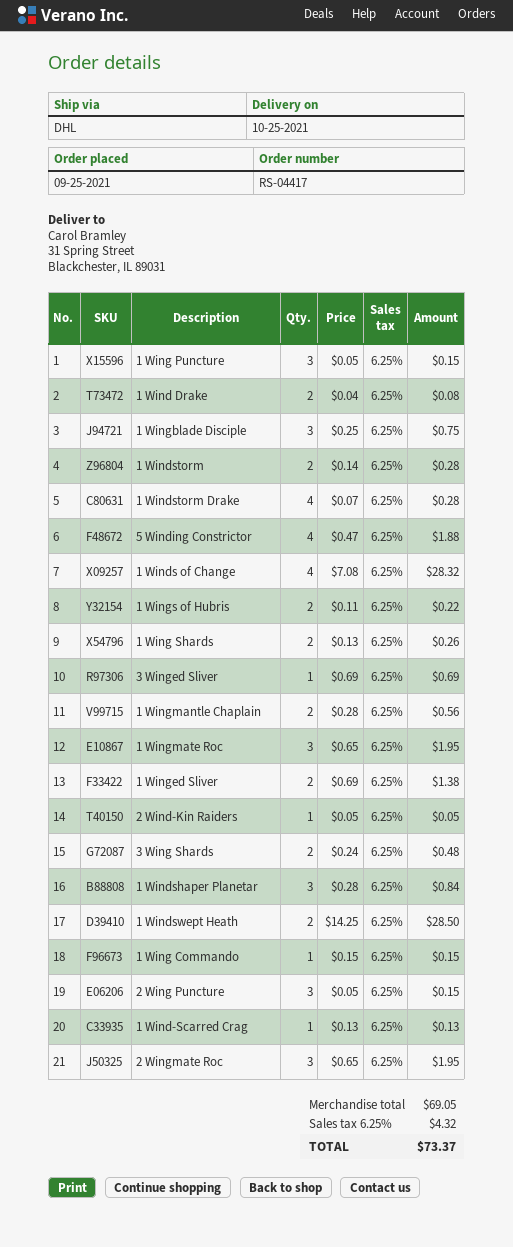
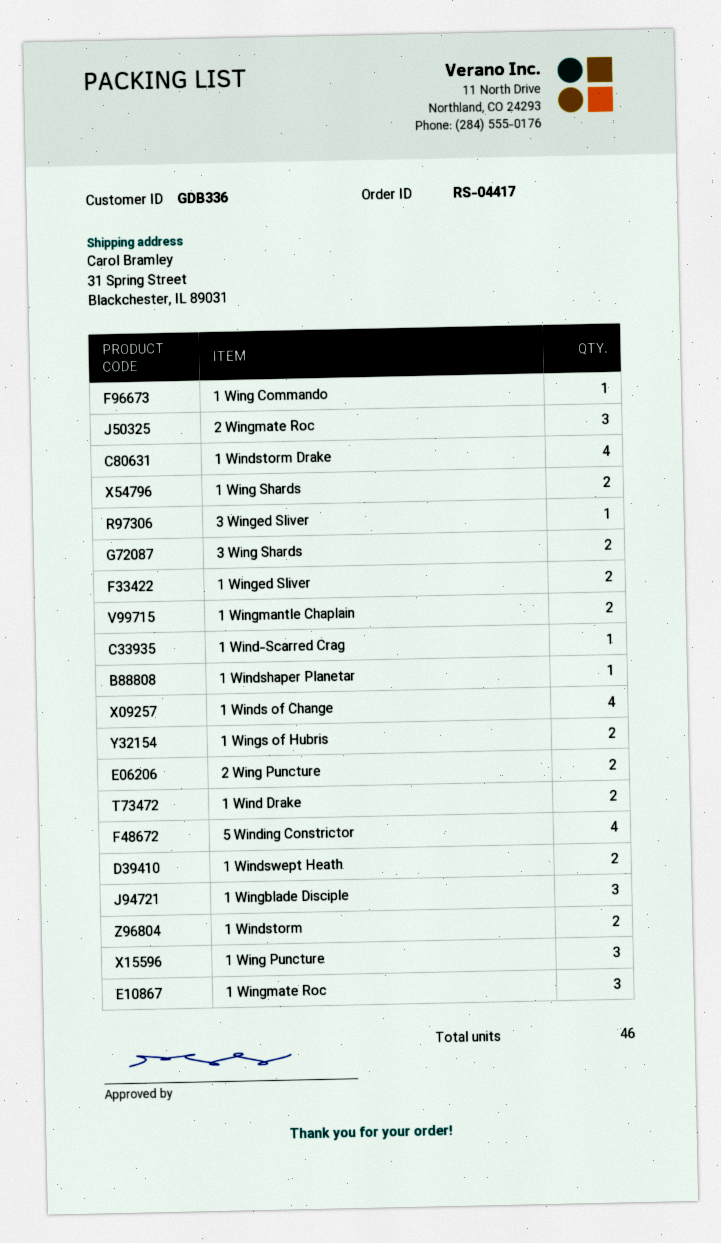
2 Wind-Kin Raiders: 1 -> none
1 Windshaper Planetar: 3 -> 1
2 Wing Puncture: 3 -> 2

